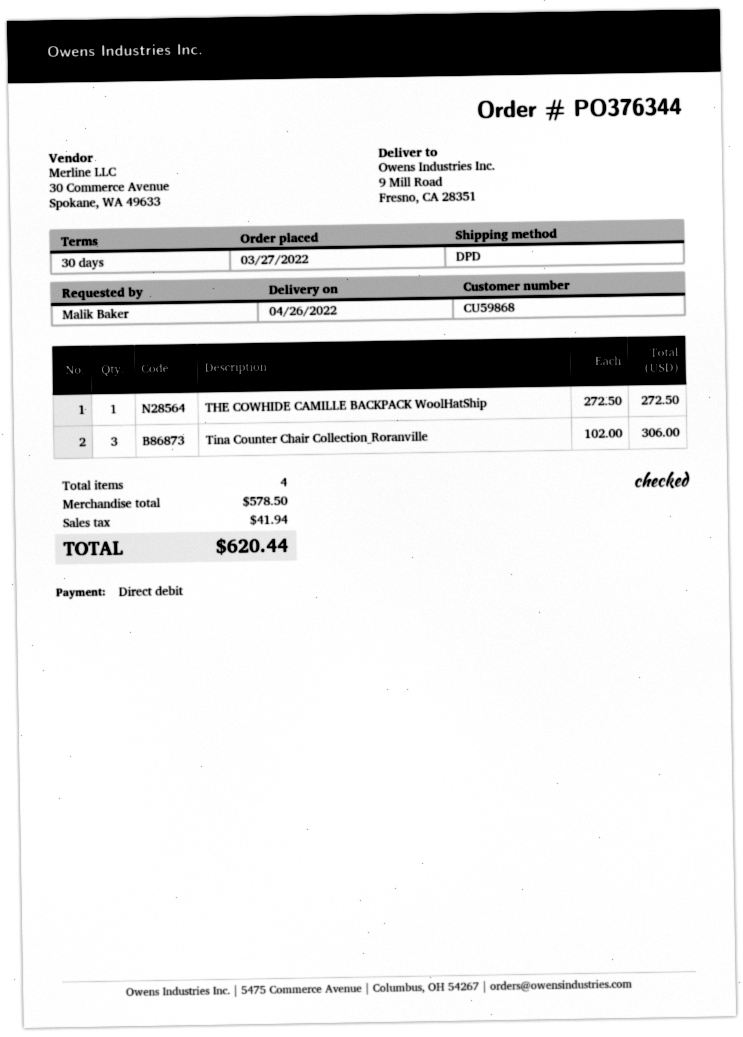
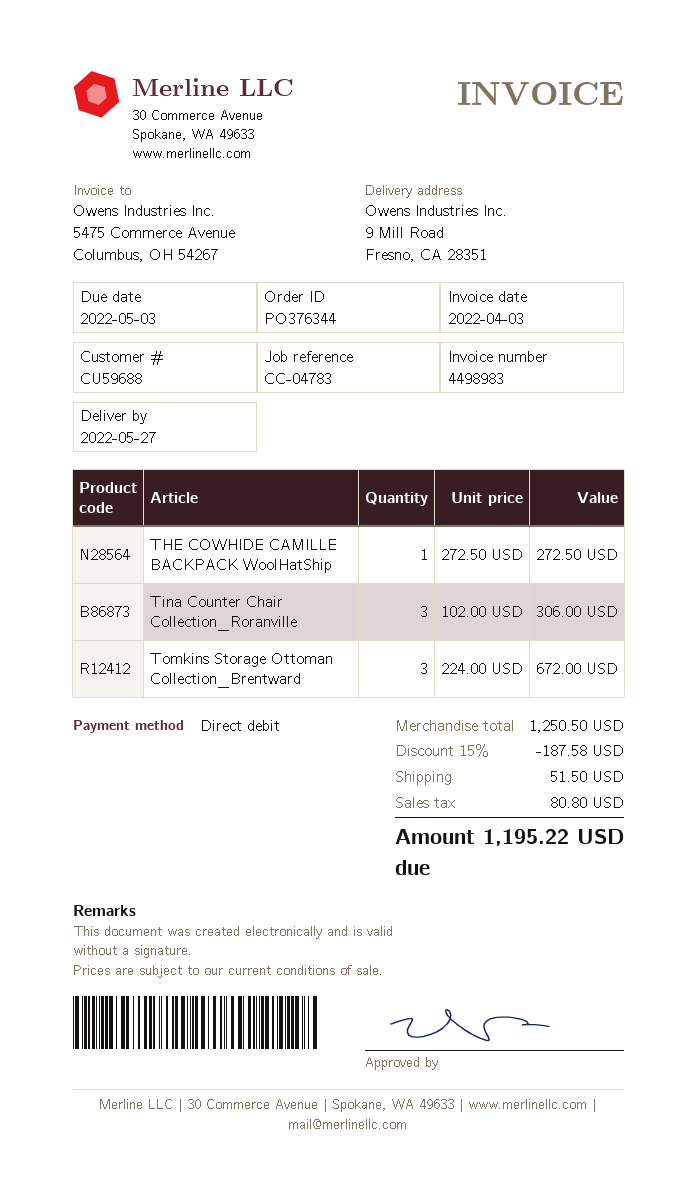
delivery date: 2022-04-26 -> 2022-05-27
customer number: CU59868 -> CU59688
Tomkins Storage Ottoman Collection_Brentward: none -> 3 x 224.00 = 672.00
subtotal: 578.50 -> 1250.50
discount: none -> 15% = 187.58
shipping: none -> 51.50
tax: 41.94 -> 80.80
total: 620.44 -> 1195.22

